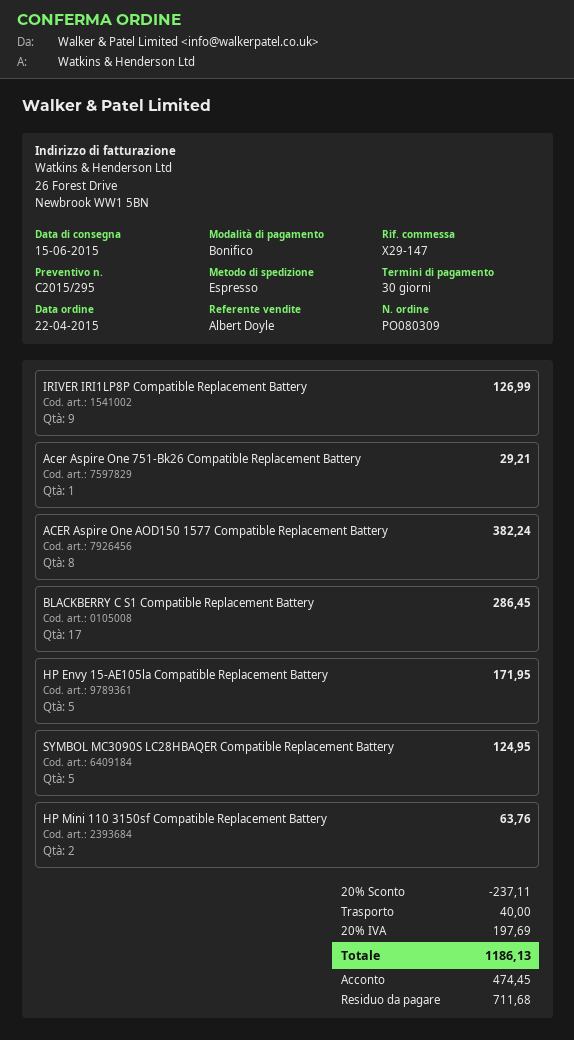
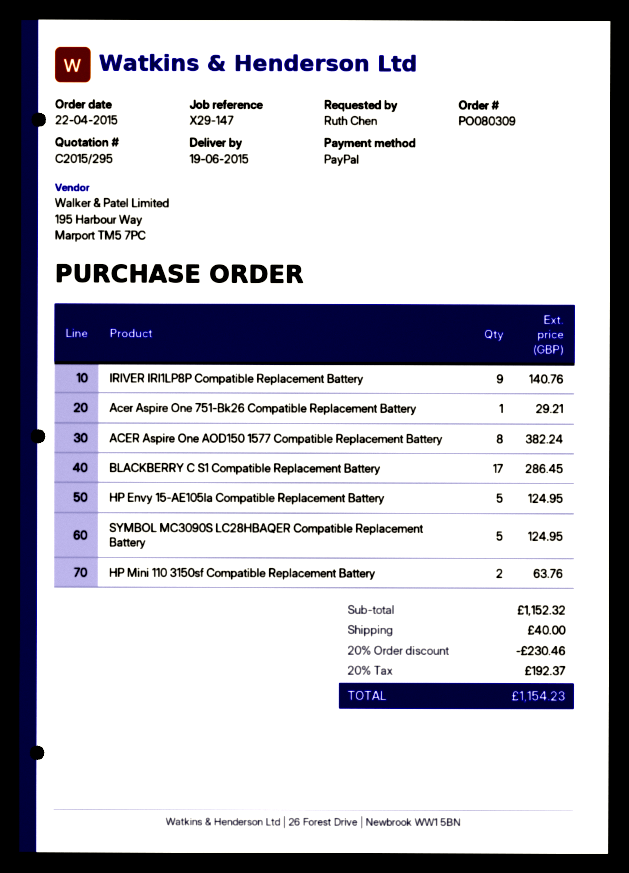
delivery date: 2015-06-15 -> 2015-06-19
payment method: bank transfer -> PayPal
IRIVER IRI1LP8P Compatible Replacement Battery: 9 for 126.99 -> 9 for 140.76
HP Envy 15-AE105la Compatible Replacement Battery: 5 for 171.95 -> 5 for 124.95
discount: 20% = 237.11 -> 20% = 230.46
tax: 20% = 197.69 -> 20% = 192.37
total: 1186.13 -> 1154.23

